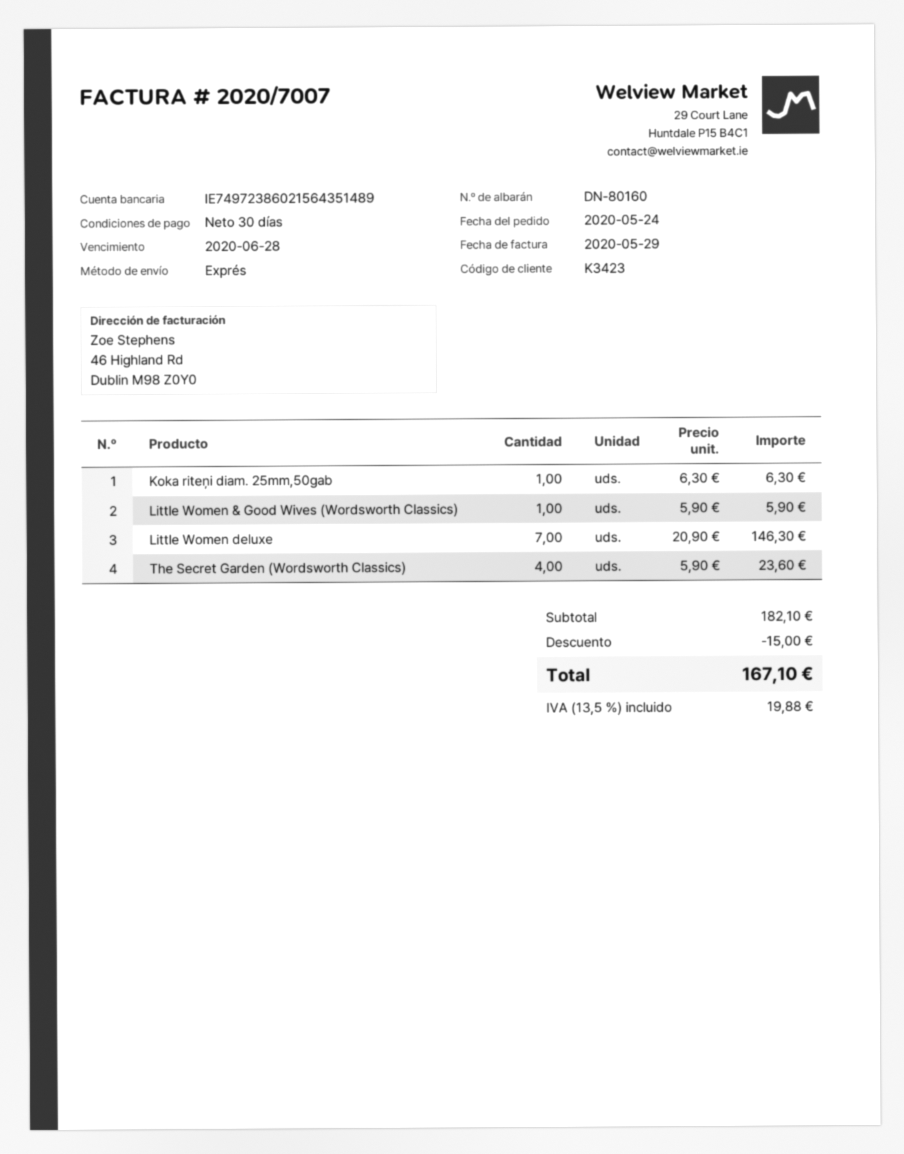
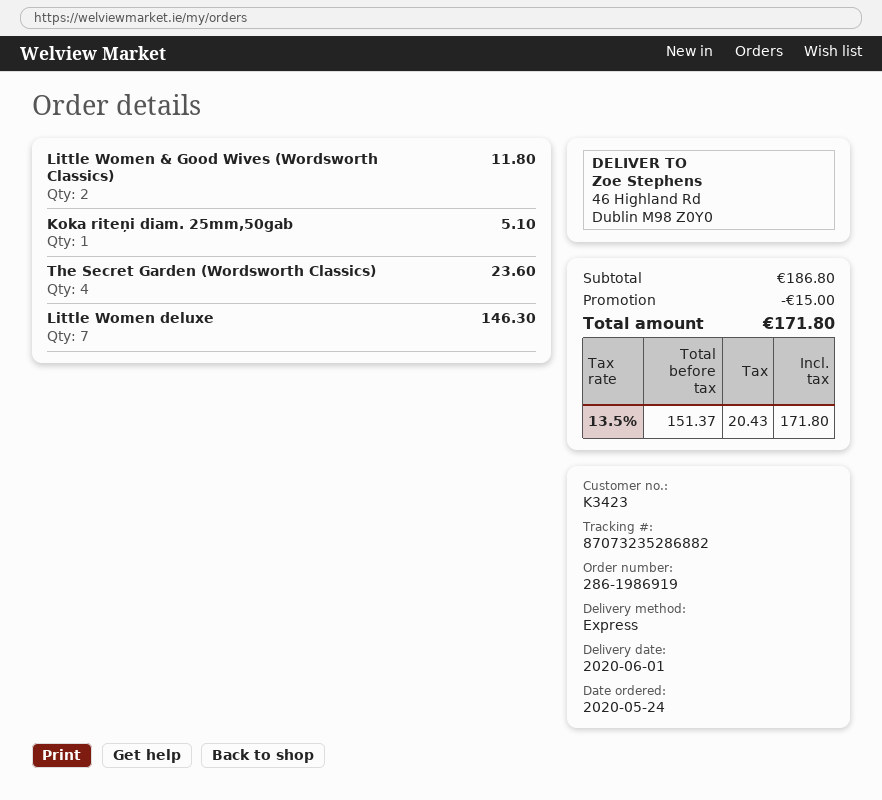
Koka riteņi diam. 25mm,50gab: 1 for 6.30 -> 1 for 5.10
Little Women & Good Wives (Wordsworth Classics): 1 for 5.90 -> 2 for 11.80
subtotal: 182.10 -> 186.80
tax: 13.5% = 19.88 -> 13.5% = 20.43
total: 167.10 -> 171.80

